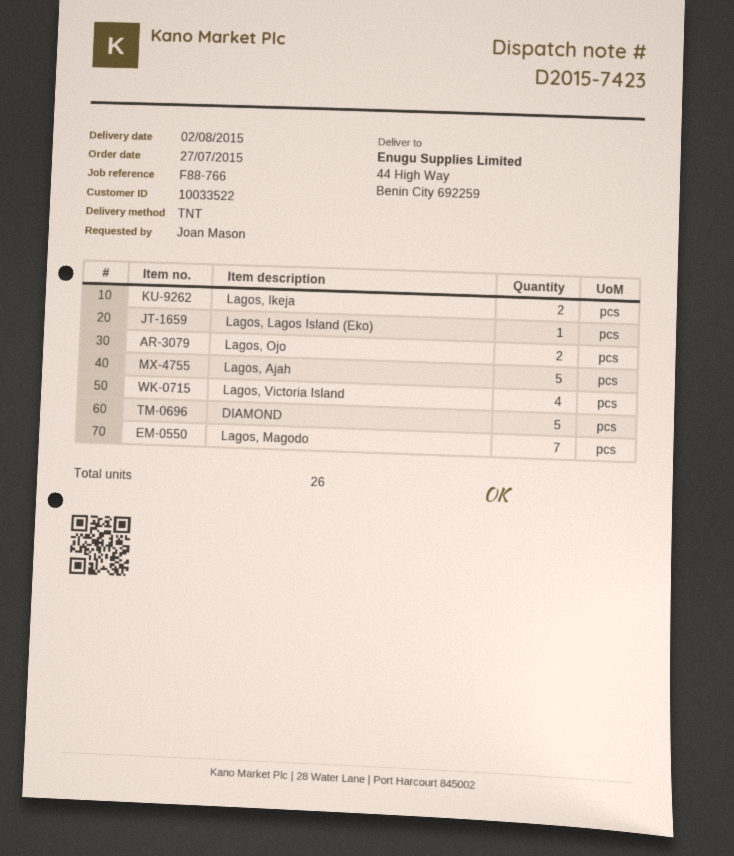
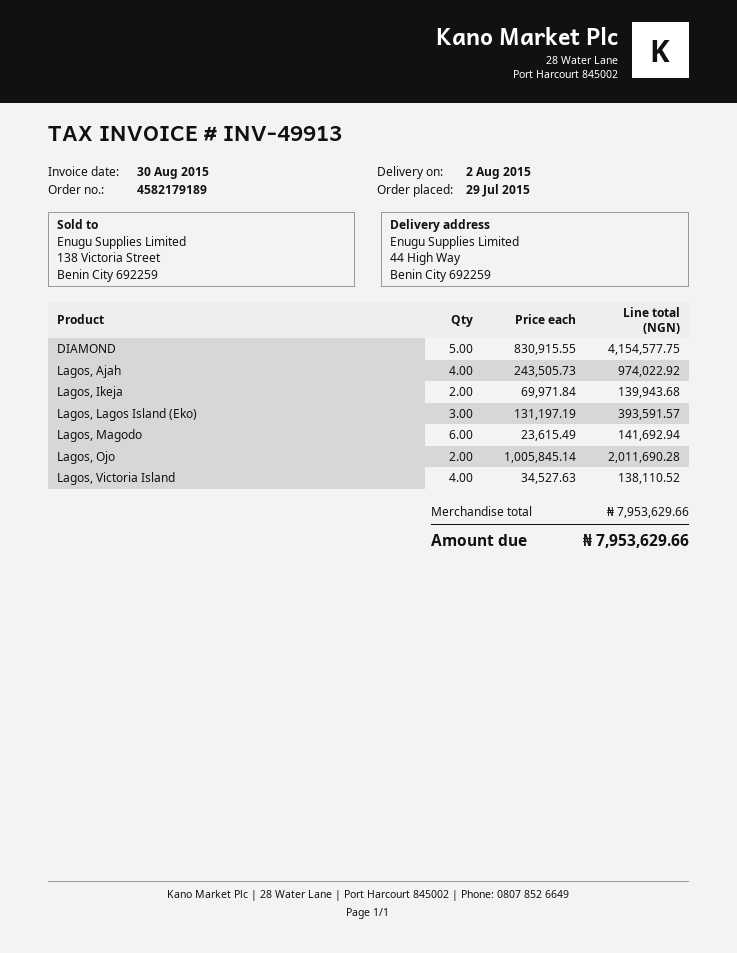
order date: 2015-07-27 -> 2015-07-29
Lagos, Lagos Island (Eko): 1 -> 3
Lagos, Ajah: 5 -> 4
Lagos, Magodo: 7 -> 6

